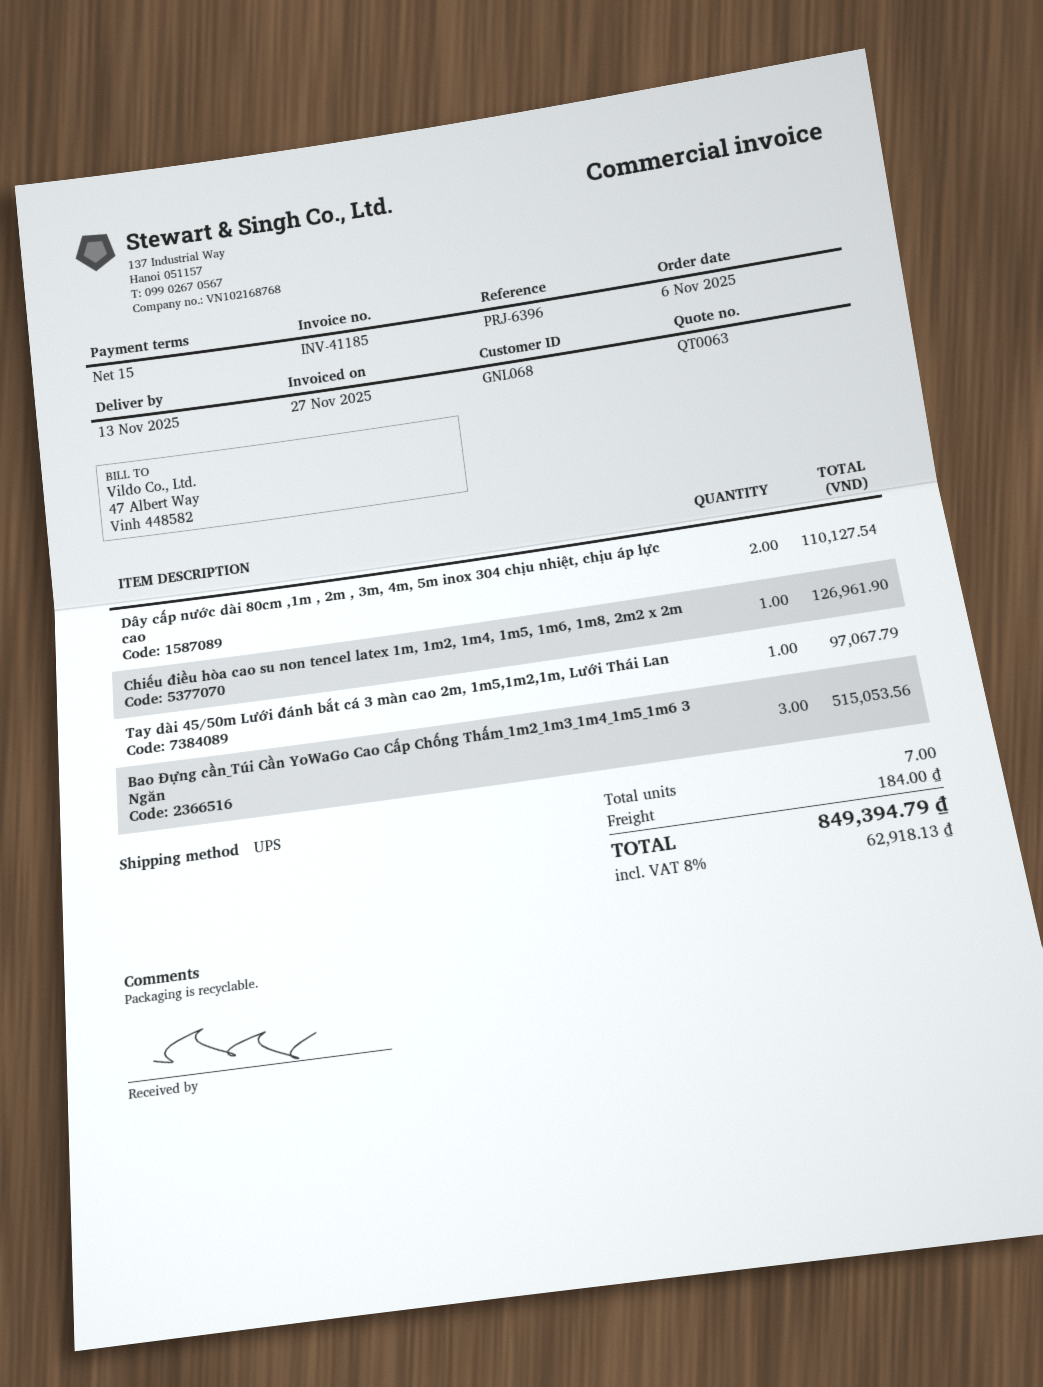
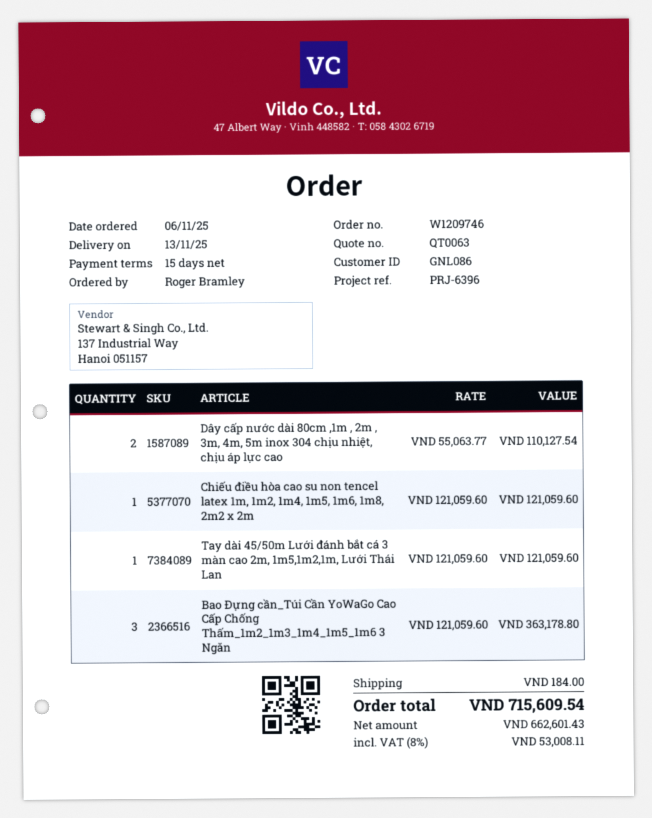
customer number: GNL068 -> GNL086
Chiếu điều hòa cao su non tencel latex 1m, 1m2, 1m4, 1m5, 1m6, 1m8, 2m2 x 2m: 1 for 126961.90 -> 1 for 121059.60
Tay dài 45/50m Lưới đánh bắt cá 3 màn cao 2m, 1m5,1m2,1m, Lưới Thái Lan: 1 for 97067.79 -> 1 for 121059.60
Bao Đựng cần_Túi Cần YoWaGo Cao Cấp Chống Thấm_1m2_1m3_1m4_1m5_1m6 3 Ngăn: 3 for 515053.56 -> 3 for 363178.80
tax: 8% = 62918.13 -> 8% = 53008.11
total: 849394.79 -> 715609.54

